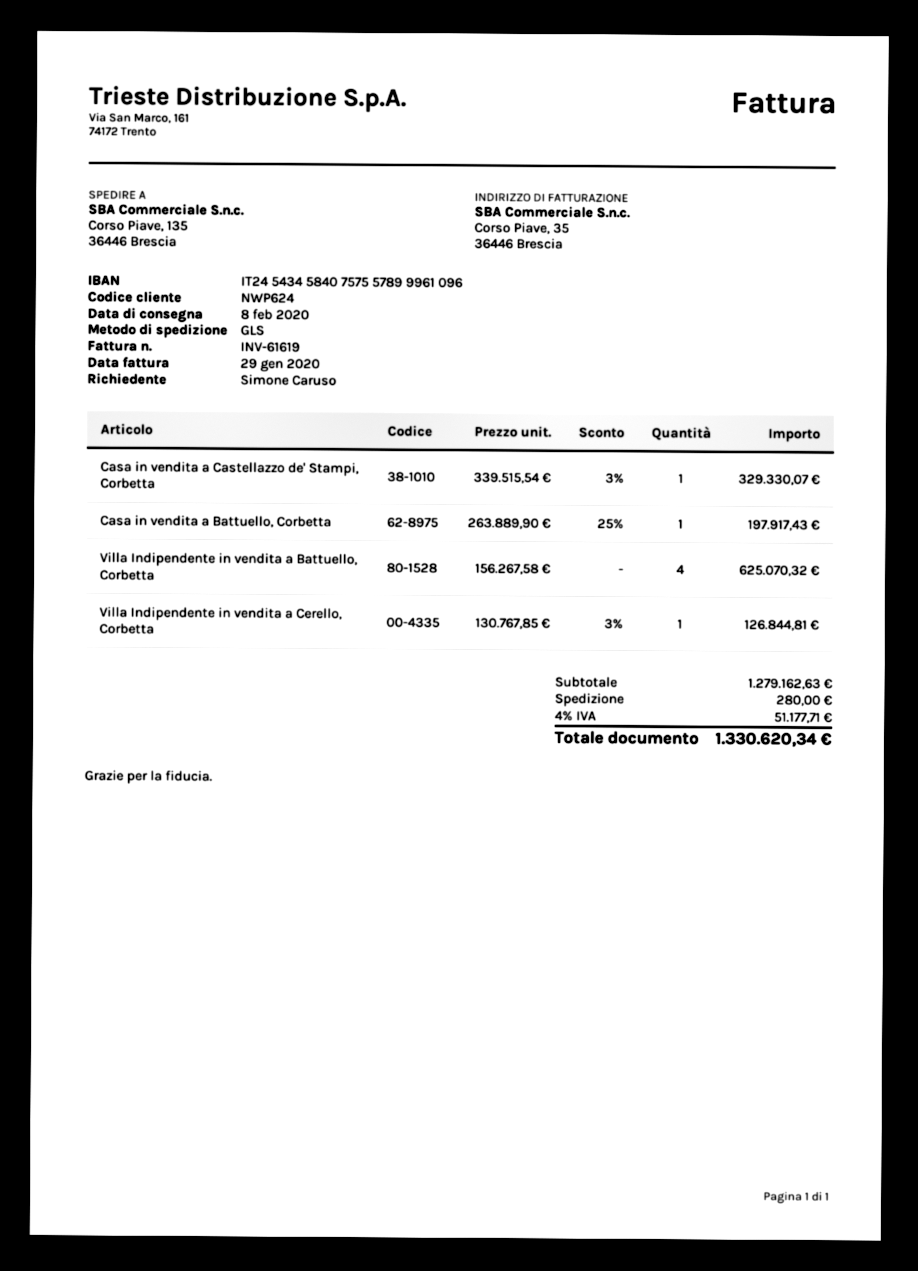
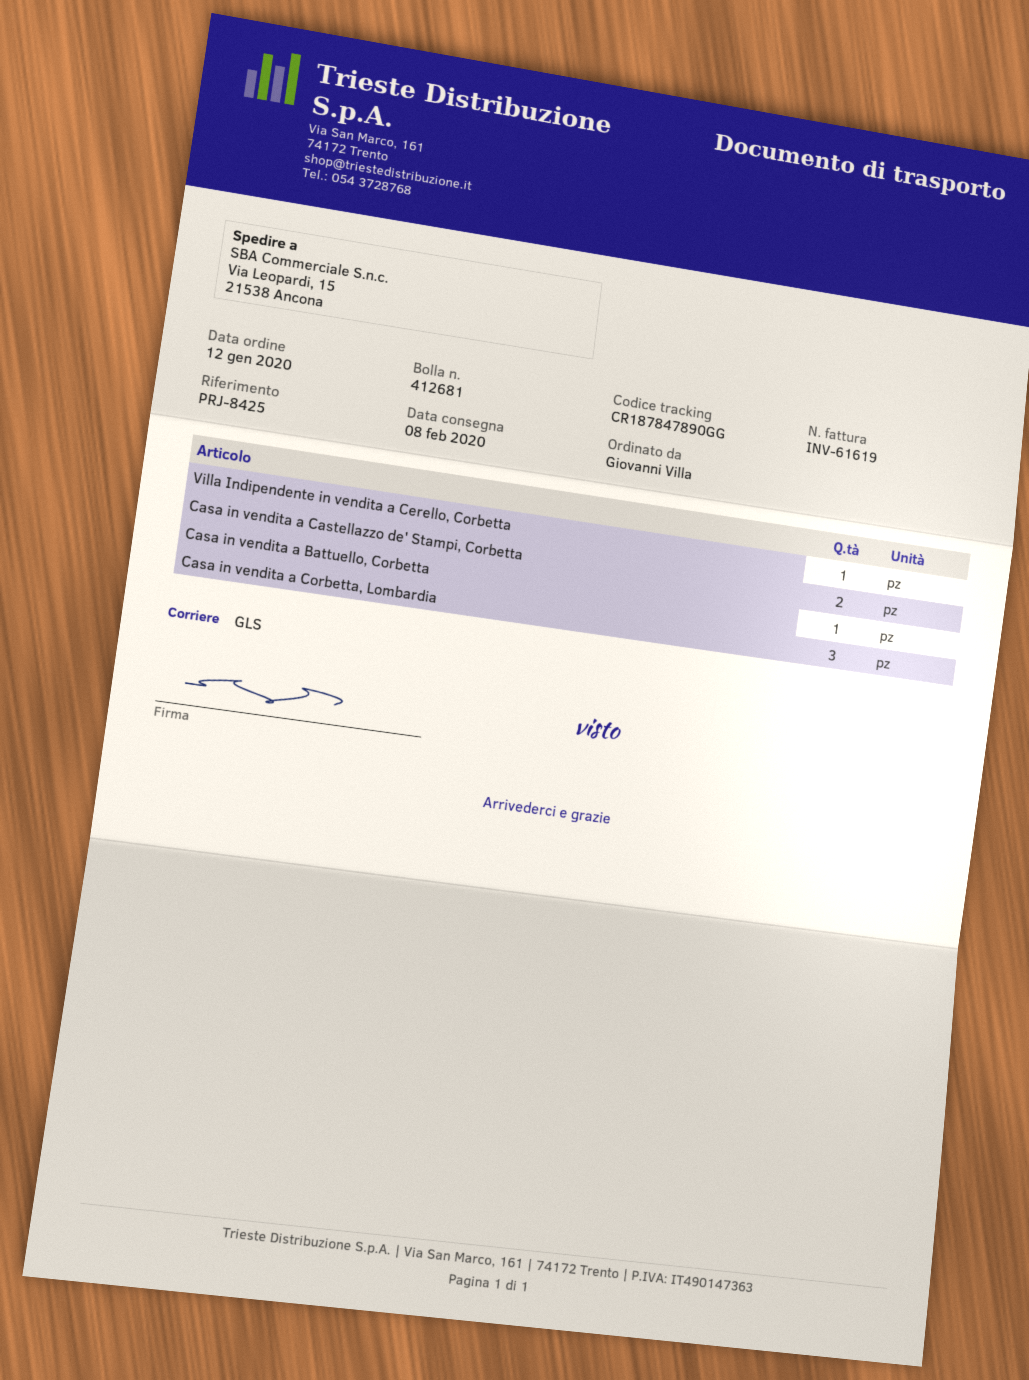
ordered by: Simone Caruso -> Giovanni Villa
ship to: Corso Piave, 135, 36446 Brescia -> Via Leopardi, 15, 21538 Ancona
Casa in vendita a Castellazzo de' Stampi, Corbetta: 1 -> 2
Villa Indipendente in vendita a Battuello, Corbetta: 4 -> none
Casa in vendita a Corbetta, Lombardia: none -> 3

